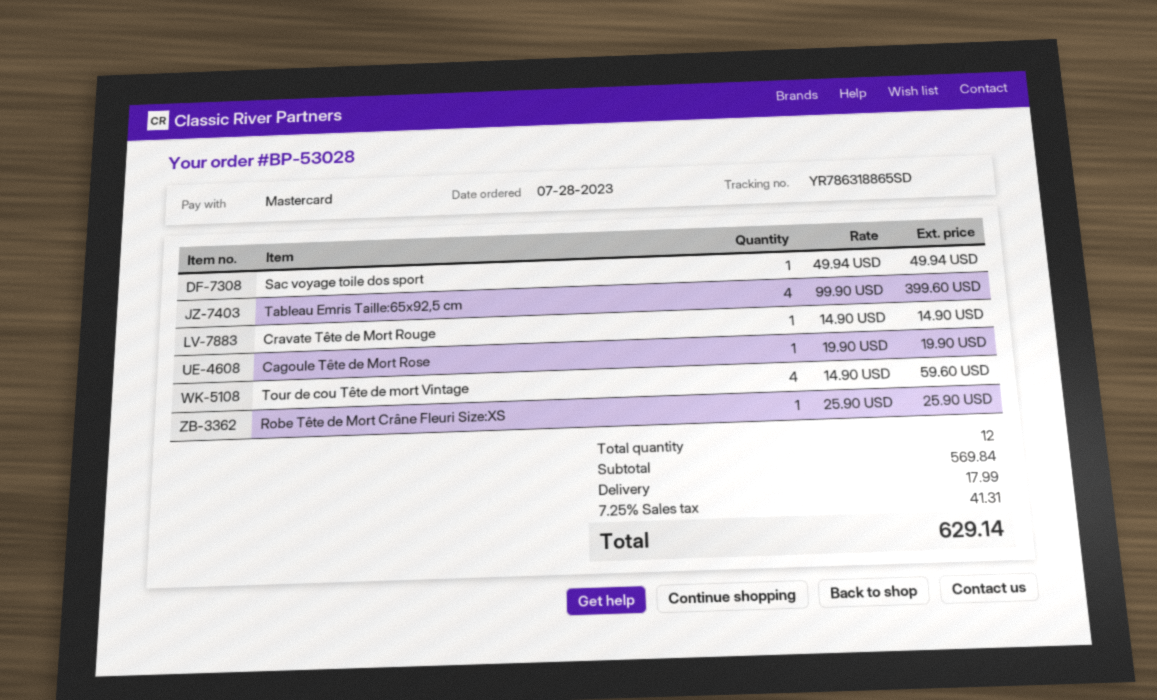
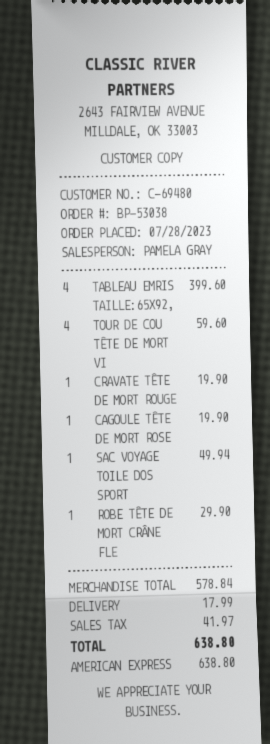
order number: BP-53028 -> BP-53038
payment method: Mastercard -> American Express
Cravate Tête de Mort Rouge: 1 for 14.90 -> 1 for 19.90
Robe Tête de Mort Crâne Fleuri Size:XS: 1 for 25.90 -> 1 for 29.90
subtotal: 569.84 -> 578.84
tax: 41.31 -> 41.97
total: 629.14 -> 638.80

